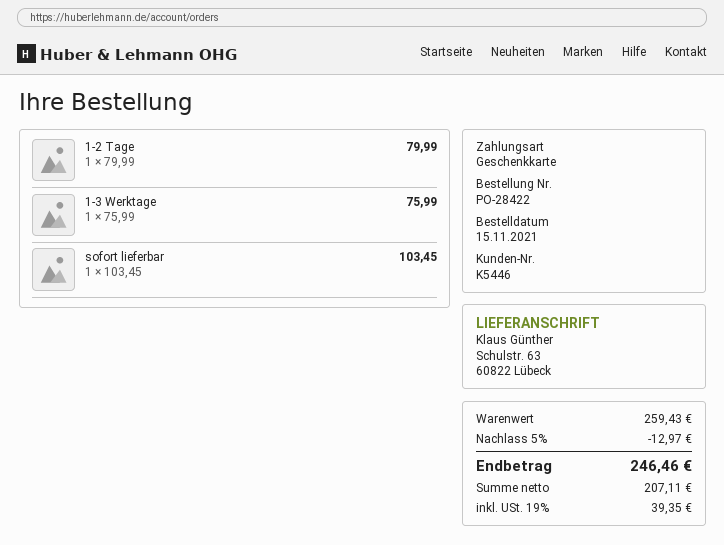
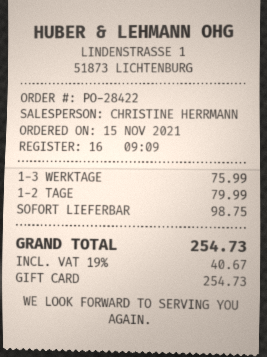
sofort lieferbar: 1 x 103.45 = 103.45 -> 1 x 98.75 = 98.75
discount: 5% = 12.97 -> none
tax: 19% = 39.35 -> 19% = 40.67
total: 246.46 -> 254.73

